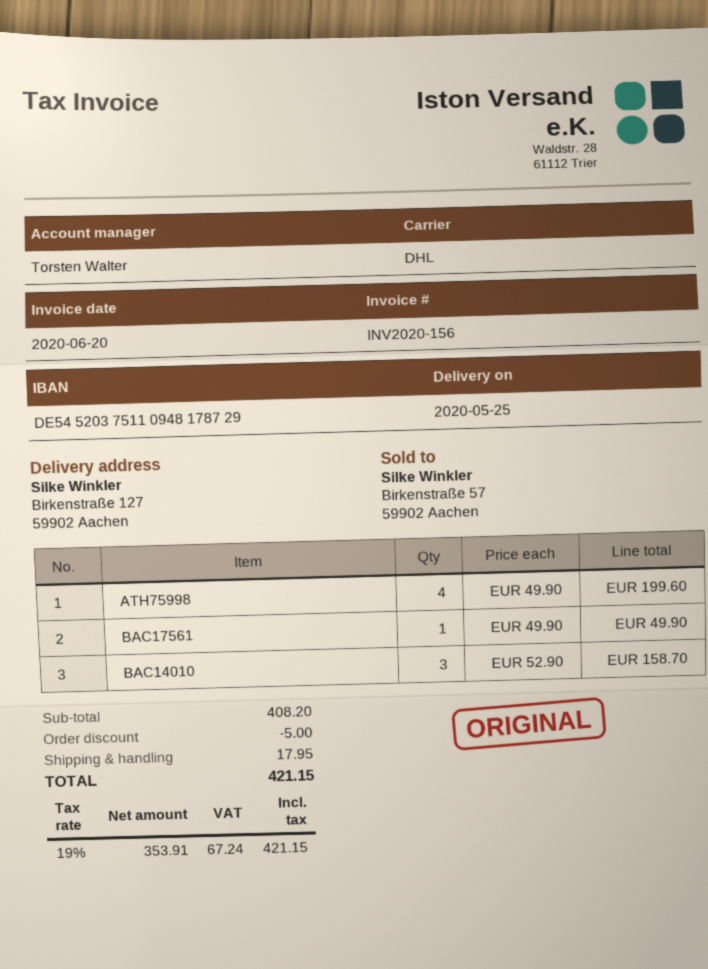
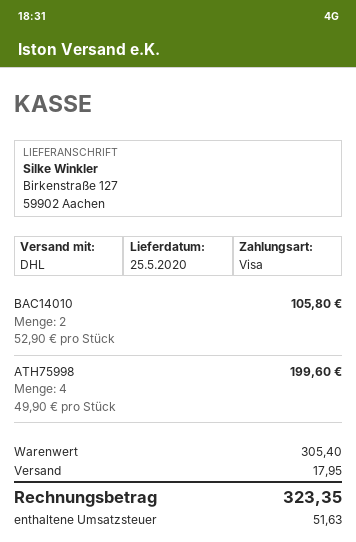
BAC17561: 1 x 49.90 = 49.90 -> none
BAC14010: 3 x 52.90 = 158.70 -> 2 x 52.90 = 105.80
subtotal: 408.20 -> 305.40
discount: 5.00 -> none
tax: 67.24 -> 51.63
total: 421.15 -> 323.35

